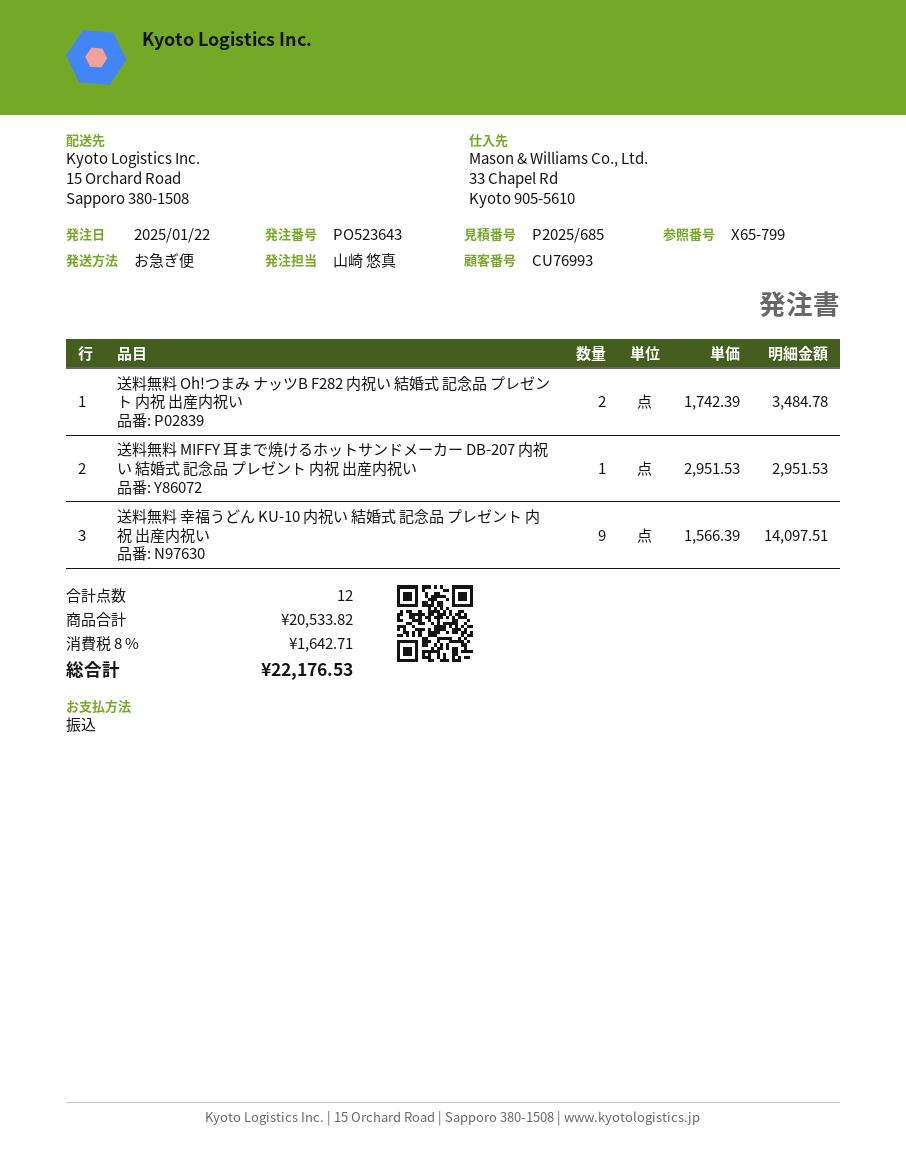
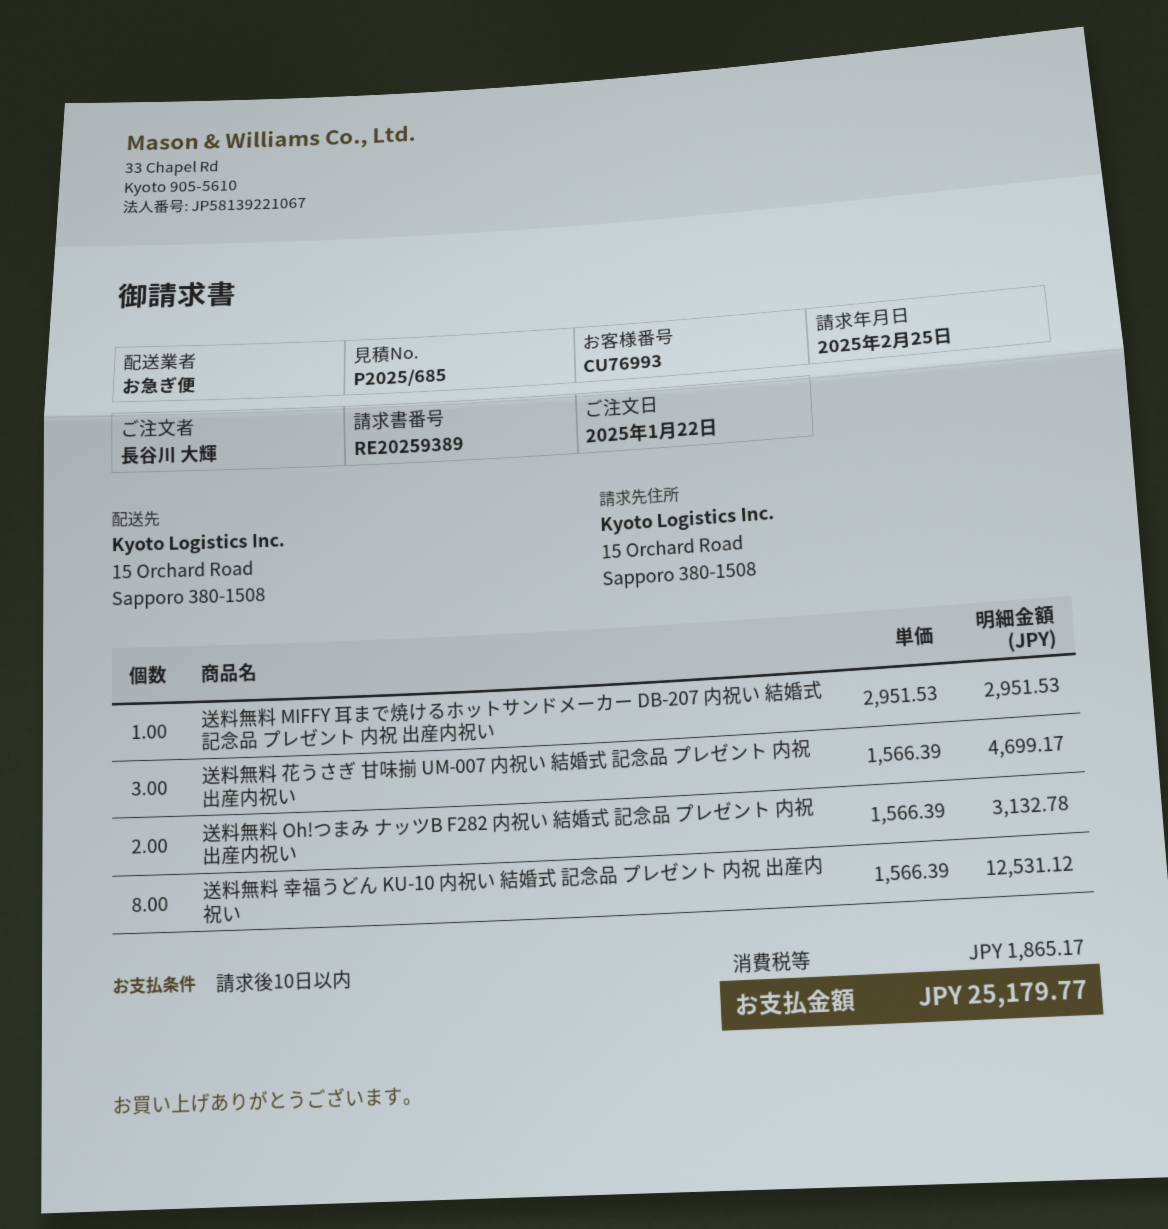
ordered by: 山崎 悠真 -> 長谷川 大輝
送料無料 Oh!つまみ ナッツB F282 内祝い 結婚式 記念品 プレゼント 内祝 出産内祝い: 2 x 1742.39 = 3484.78 -> 2 x 1566.39 = 3132.78
送料無料 幸福うどん KU-10 内祝い 結婚式 記念品 プレゼント 内祝 出産内祝い: 9 x 1566.39 = 14097.51 -> 8 x 1566.39 = 12531.12
送料無料 花うさぎ 甘味揃 UM-007 内祝い 結婚式 記念品 プレゼント 内祝 出産内祝い: none -> 3 x 1566.39 = 4699.17
tax: 1642.71 -> 1865.17
total: 22176.53 -> 25179.77

